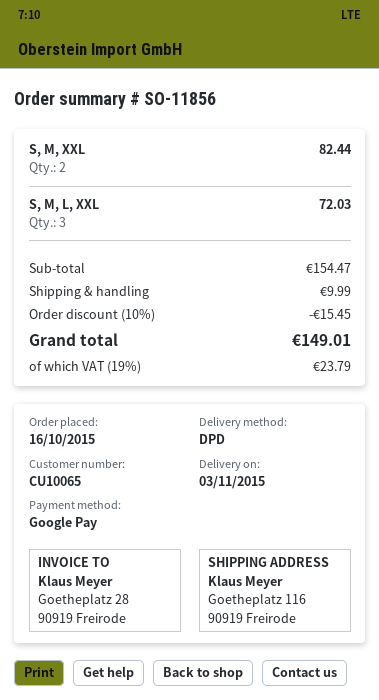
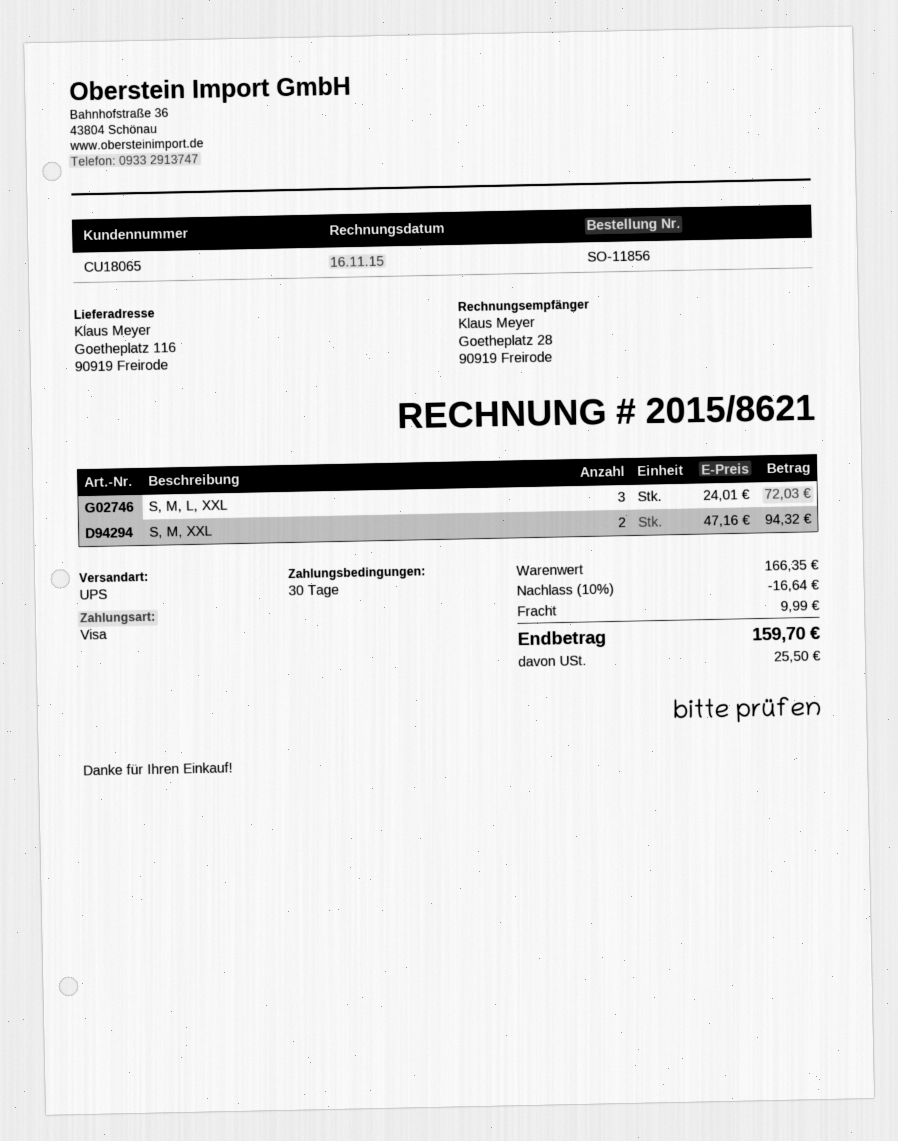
customer number: CU10065 -> CU18065
payment method: Google Pay -> Visa
shipping method: DPD -> UPS
S, M, XXL: 2 for 82.44 -> 2 for 94.32
subtotal: 154.47 -> 166.35
discount: 10% = 15.45 -> 10% = 16.64
tax: 23.79 -> 25.50
total: 149.01 -> 159.70

